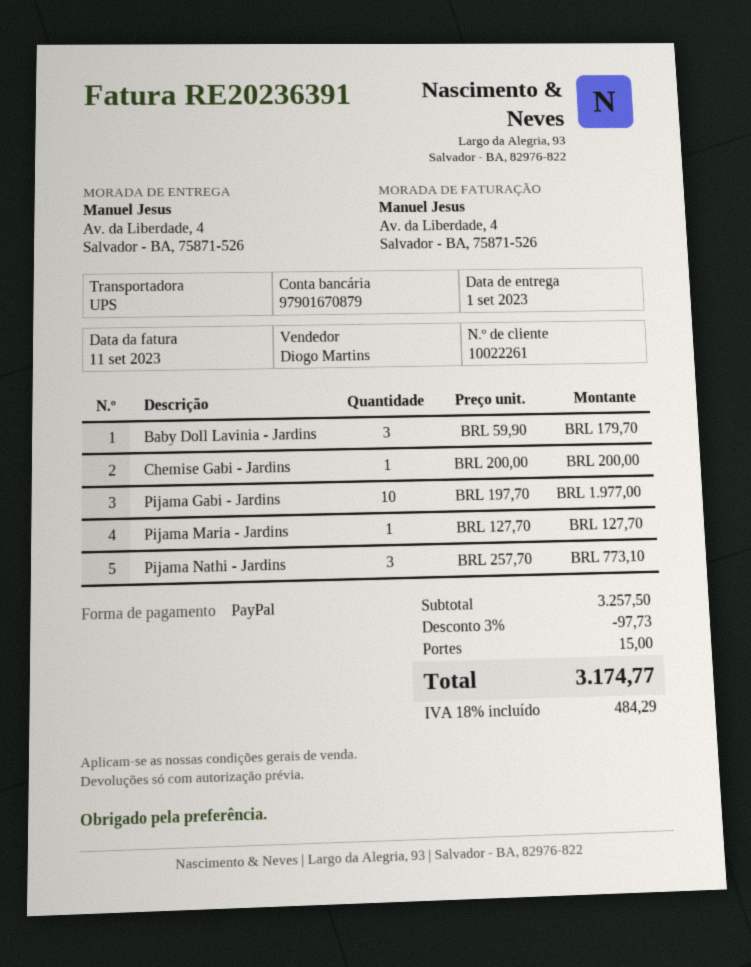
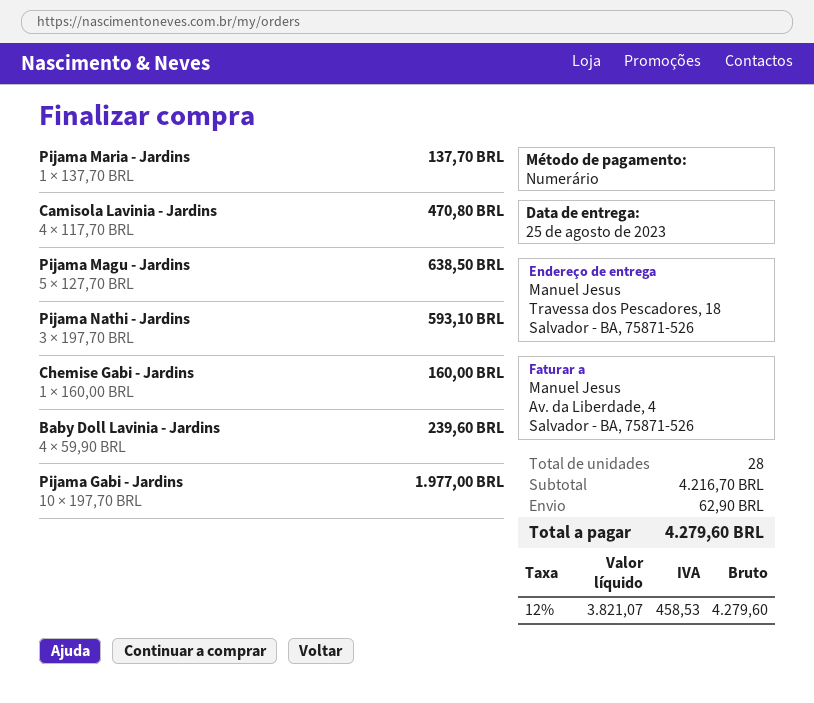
delivery date: 2023-09-01 -> 2023-08-25
payment method: PayPal -> cash
ship to: Av. da Liberdade, 4, Salvador - BA, 75871-526 -> Travessa dos Pescadores, 18, Salvador - BA, 75871-526
Baby Doll Lavinia - Jardins: 3 x 59.90 = 179.70 -> 4 x 59.90 = 239.60
Chemise Gabi - Jardins: 1 x 200.00 = 200.00 -> 1 x 160.00 = 160.00
Pijama Maria - Jardins: 1 x 127.70 = 127.70 -> 1 x 137.70 = 137.70
Pijama Nathi - Jardins: 3 x 257.70 = 773.10 -> 3 x 197.70 = 593.10
Camisola Lavinia - Jardins: none -> 4 x 117.70 = 470.80
Pijama Magu - Jardins: none -> 5 x 127.70 = 638.50
subtotal: 3257.50 -> 4216.70
discount: 3% = 97.73 -> none
shipping: 15.00 -> 62.90
tax: 18% = 484.29 -> 12% = 458.53
total: 3174.77 -> 4279.60

